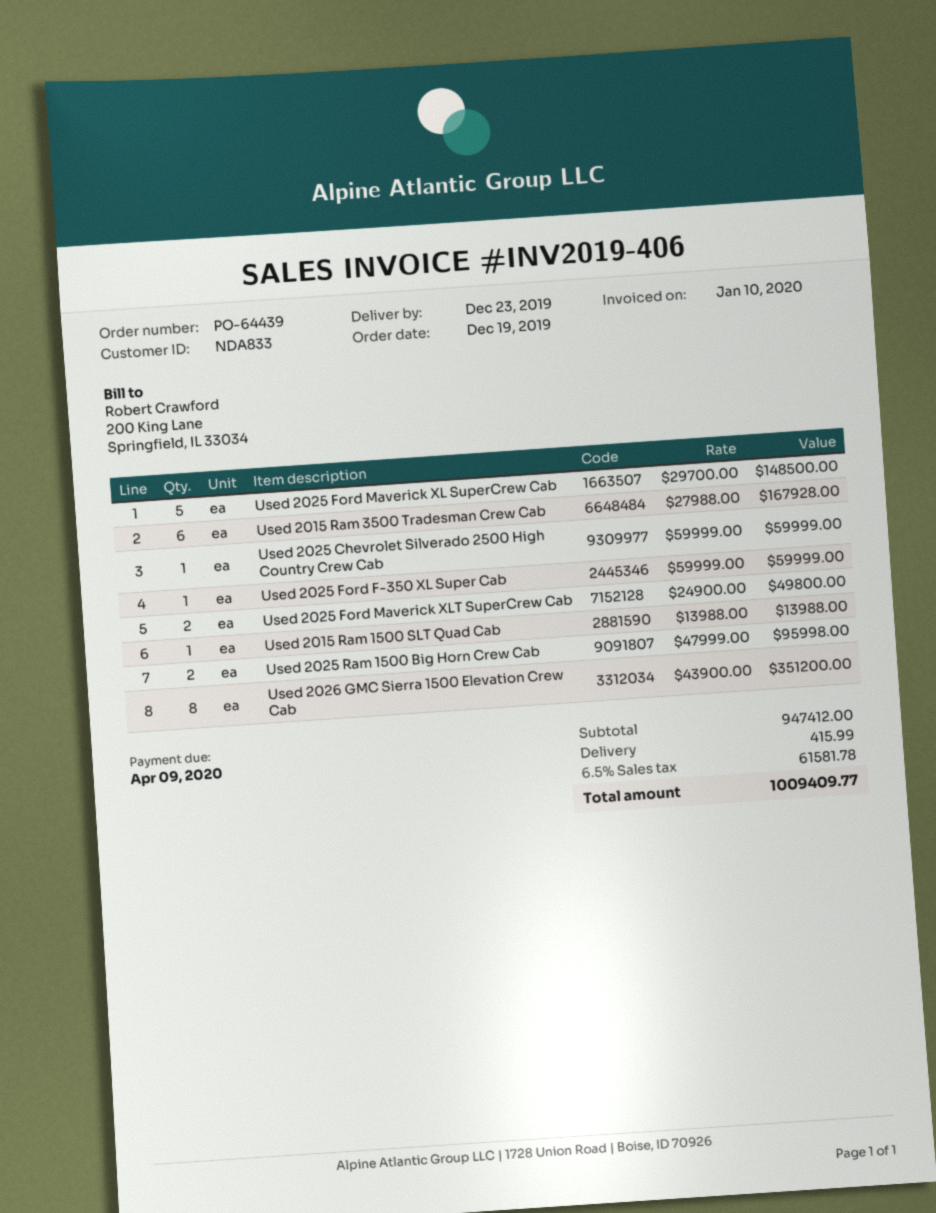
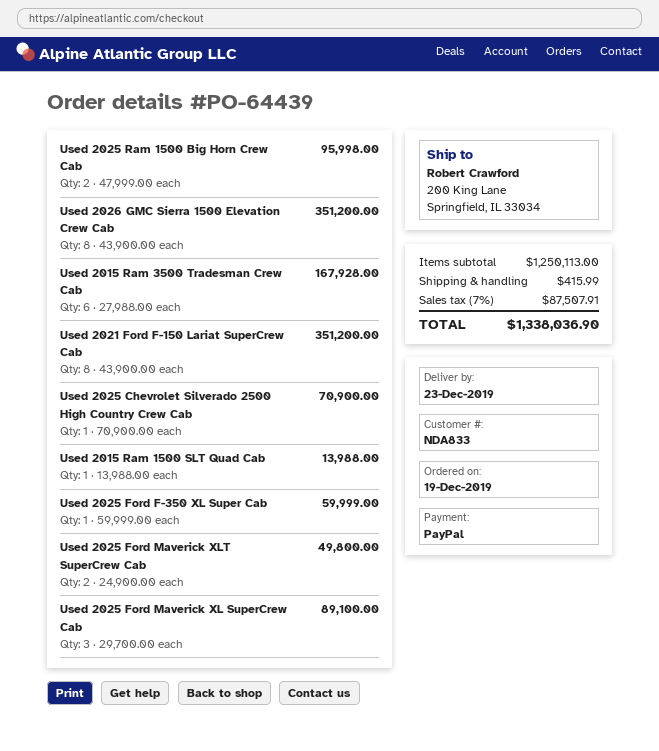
Used 2025 Ford Maverick XL SuperCrew Cab: 5 x 29700.00 = 148500.00 -> 3 x 29700.00 = 89100.00
Used 2025 Chevrolet Silverado 2500 High Country Crew Cab: 1 x 59999.00 = 59999.00 -> 1 x 70900.00 = 70900.00
Used 2021 Ford F-150 Lariat SuperCrew Cab: none -> 8 x 43900.00 = 351200.00
subtotal: 947412.00 -> 1250113.00
tax: 6.5% = 61581.78 -> 7% = 87507.91
total: 1009409.77 -> 1338036.90

